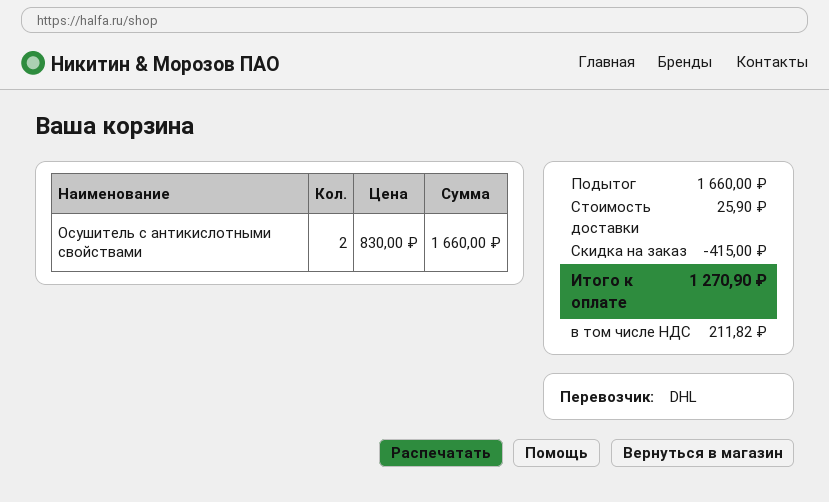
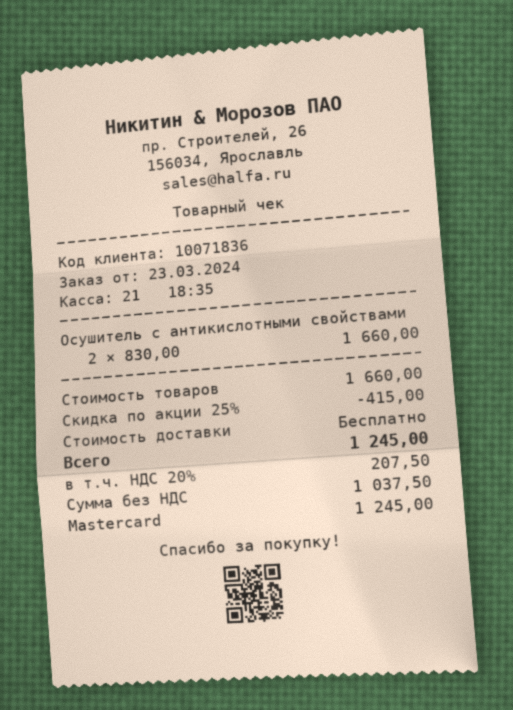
shipping: 25.90 -> 0.00
tax: 211.82 -> 207.50
total: 1270.90 -> 1245.00

